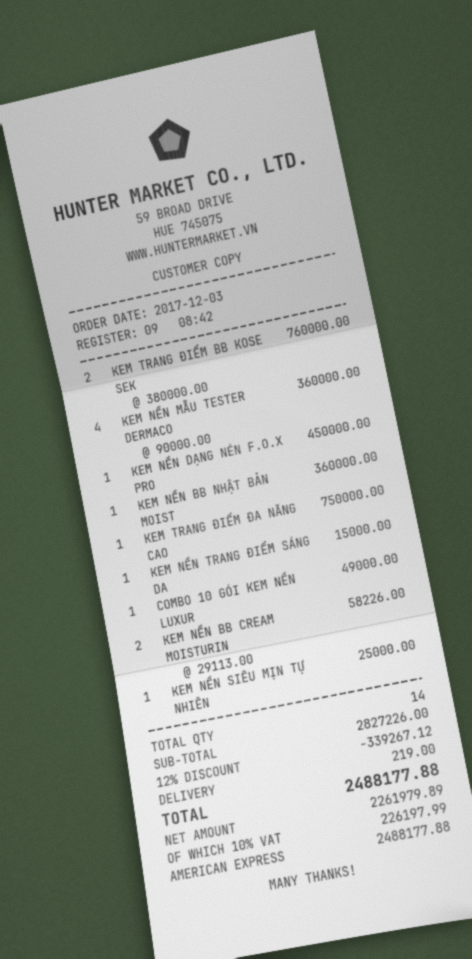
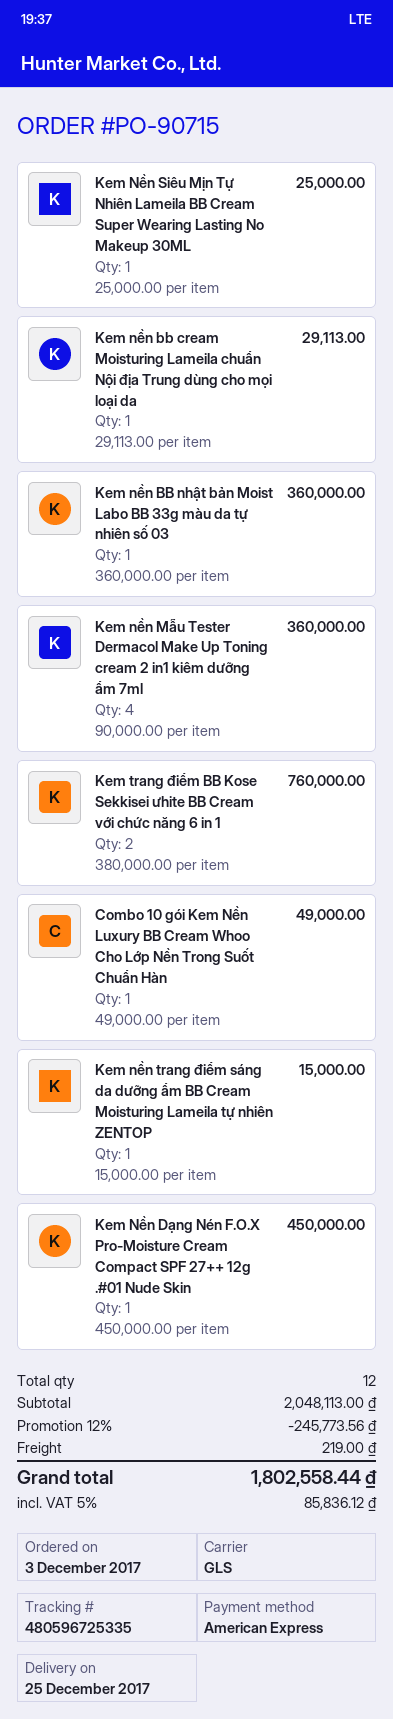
KEM TRANG ĐIỂM ĐA NĂNG CAO: 1 x 750000.00 = 750000.00 -> none
KEM NỀN BB CREAM MOISTURIN: 2 x 29113.00 = 58226.00 -> 1 x 29113.00 = 29113.00
total quantity: 14 -> 12
subtotal: 2827226.00 -> 2048113.00
discount: 12% = 339267.12 -> 12% = 245773.56
tax: 10% = 226197.99 -> 5% = 85836.12
total: 2488177.88 -> 1802558.44

